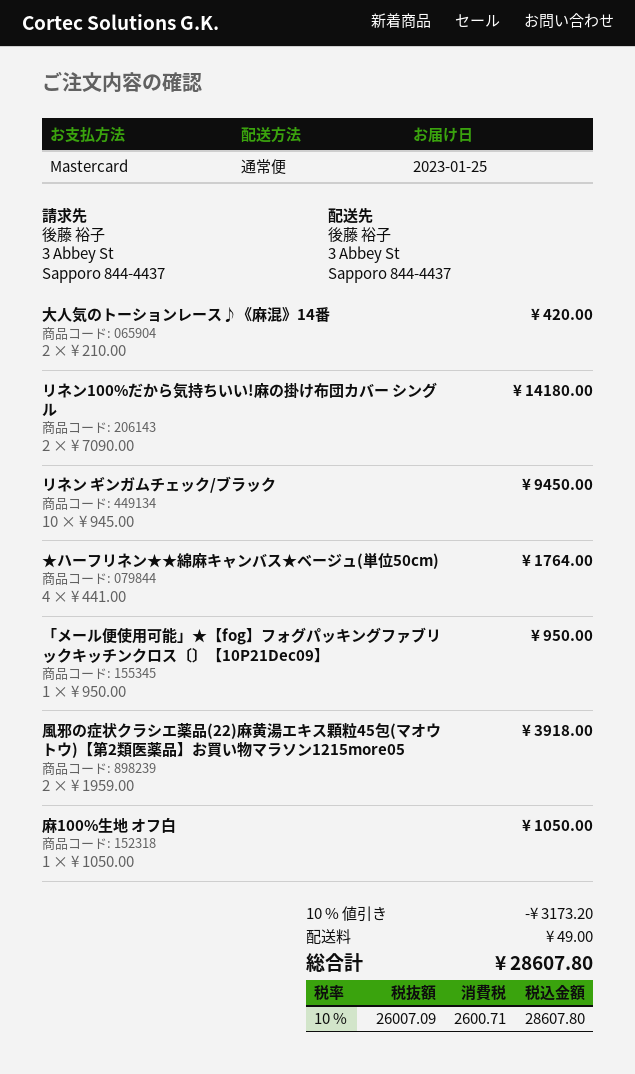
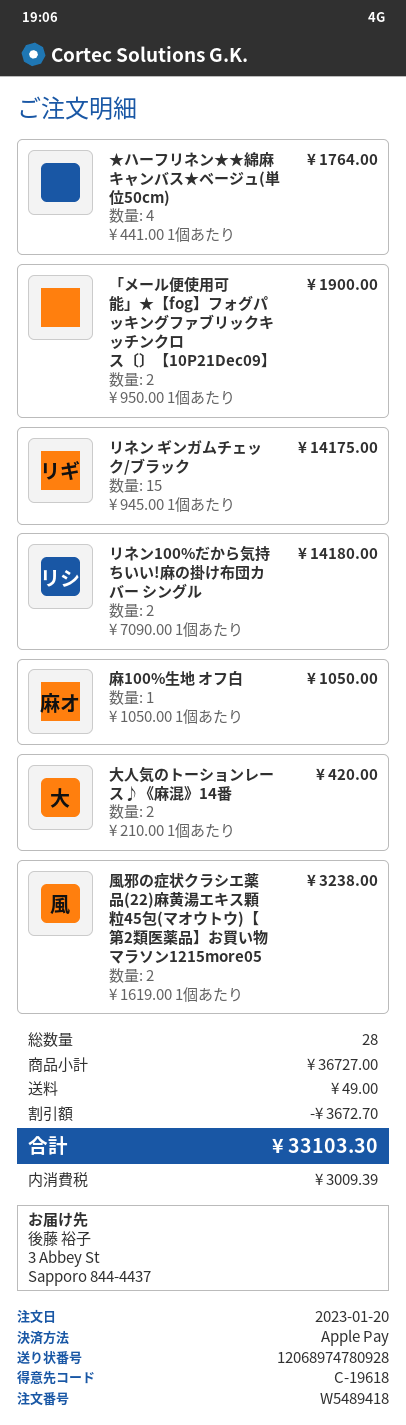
payment method: Mastercard -> Apple Pay
リネン ギンガムチェック/ブラック: 10 x 945.00 = 9450.00 -> 15 x 945.00 = 14175.00
「メール便使用可能」★【fog】フォグパッキングファブリックキッチンクロス〔〕【10P21Dec09】: 1 x 950.00 = 950.00 -> 2 x 950.00 = 1900.00
風邪の症状クラシエ薬品(22)麻黄湯エキス顆粒45包(マオウトウ)【第2類医薬品】お買い物マラソン1215more05: 2 x 1959.00 = 3918.00 -> 2 x 1619.00 = 3238.00
discount: 3173.20 -> 3672.70
tax: 2600.71 -> 3009.39
total: 28607.80 -> 33103.30

